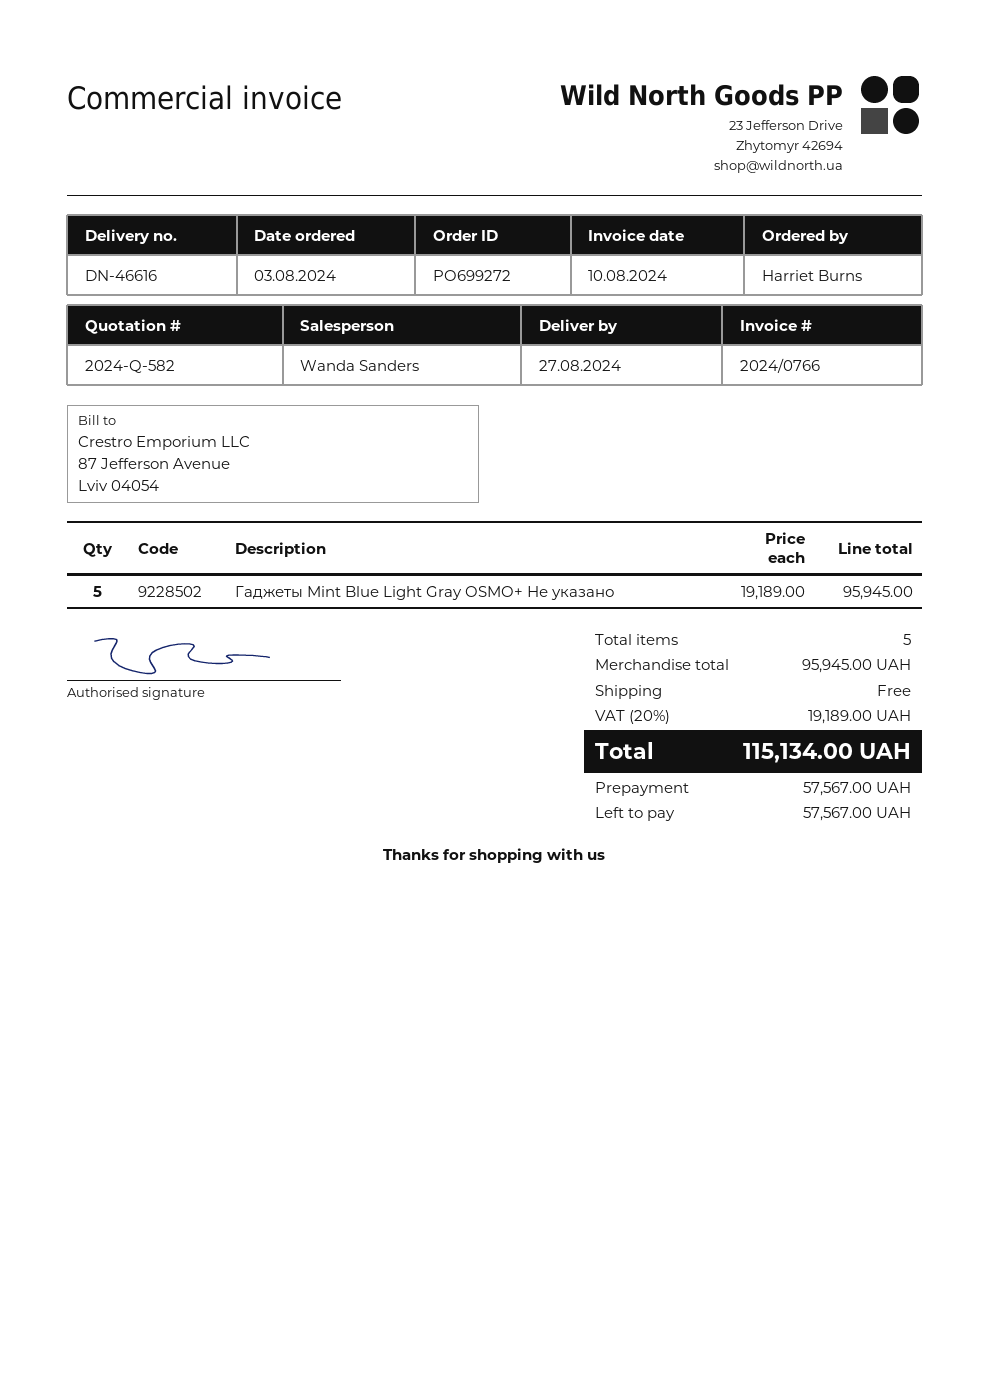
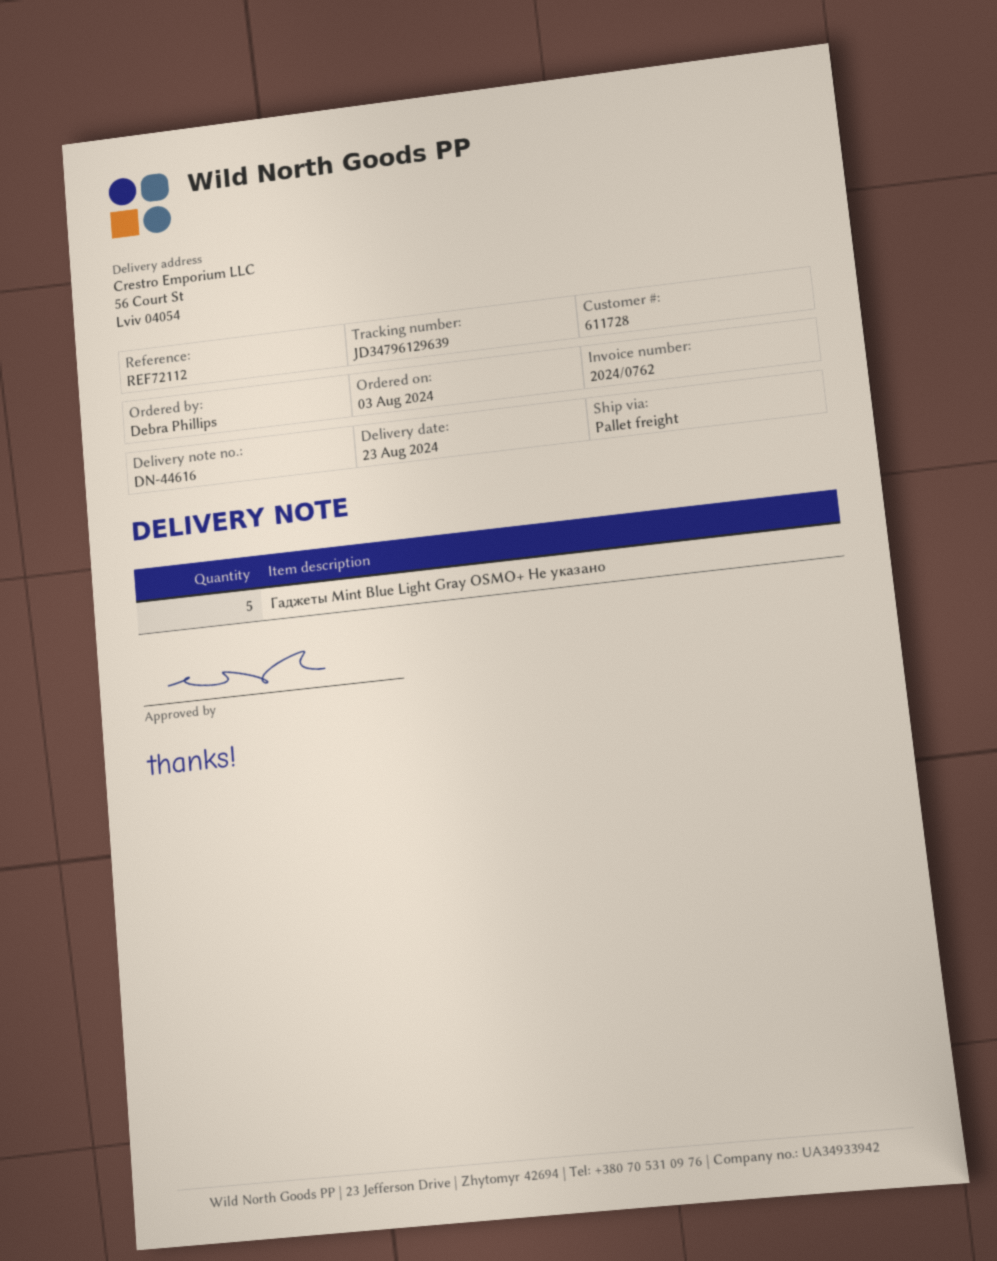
delivery note number: DN-46616 -> DN-44616
delivery date: 2024-08-27 -> 2024-08-23
invoice number: 2024/0766 -> 2024/0762
ordered by: Harriet Burns -> Debra Phillips

